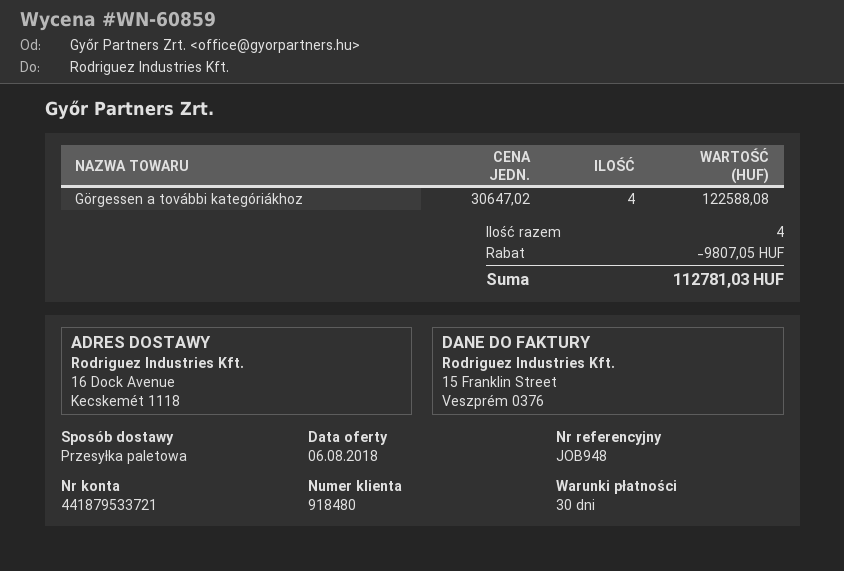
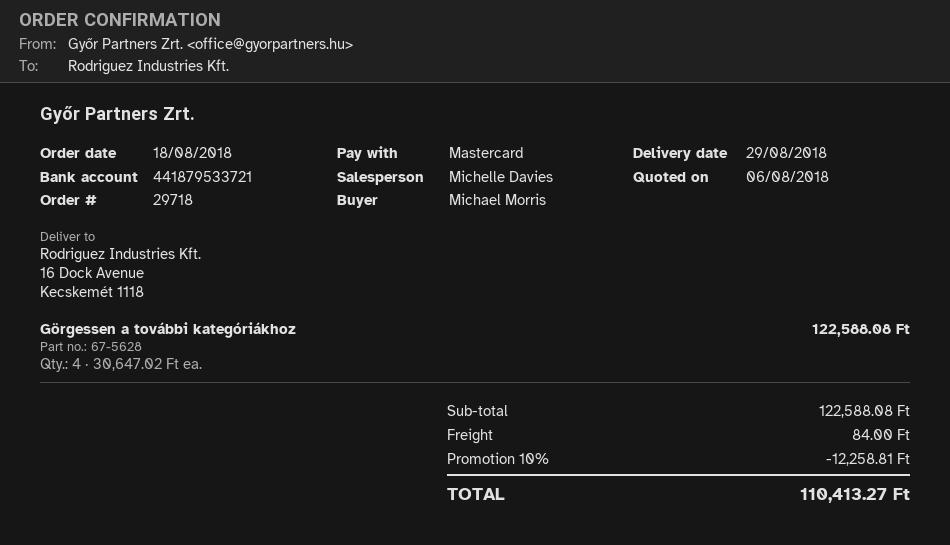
discount: 9807.05 -> 12258.81
shipping: none -> 84.00
total: 112781.03 -> 110413.27

